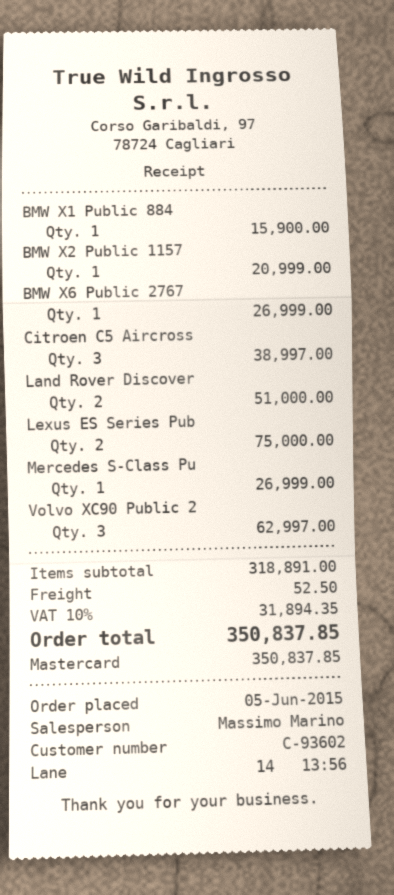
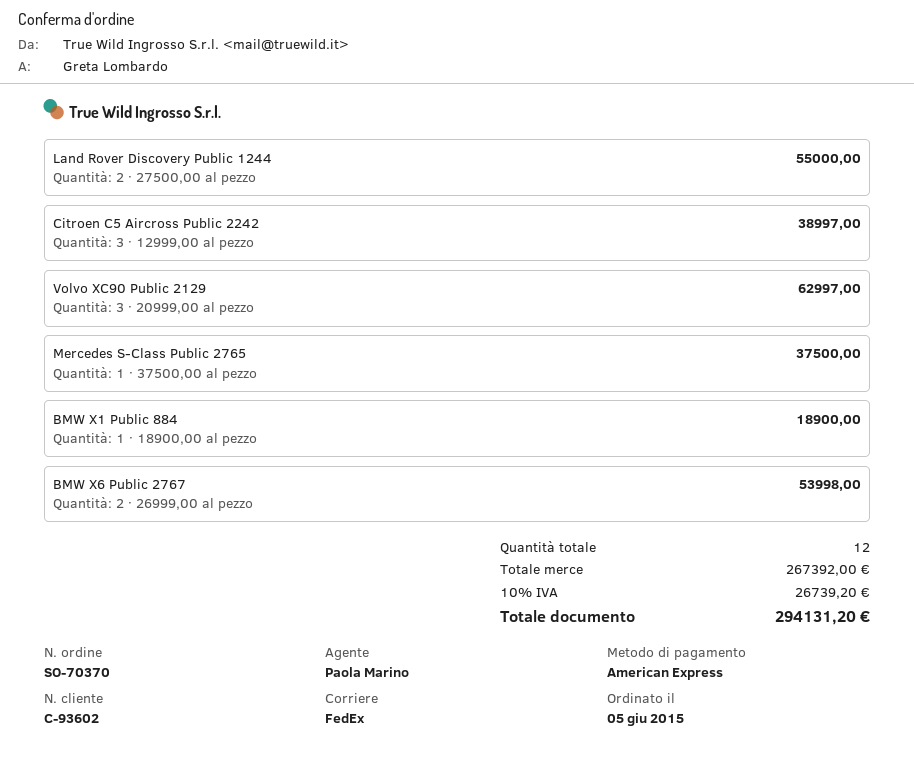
sales rep: Massimo Marino -> Paola Marino
payment method: Mastercard -> American Express
BMW X1 Public 884: 1 for 15900.00 -> 1 for 18900.00
BMW X2 Public 1157: 1 for 20999.00 -> none
BMW X6 Public 2767: 1 for 26999.00 -> 2 for 53998.00
Land Rover Discover: 2 for 51000.00 -> 2 for 55000.00
Lexus ES Series Pub: 2 for 75000.00 -> none
Mercedes S-Class Pu: 1 for 26999.00 -> 1 for 37500.00
subtotal: 318891.00 -> 267392.00
shipping: 52.50 -> none
tax: 10% = 31894.35 -> 10% = 26739.20
total: 350837.85 -> 294131.20

